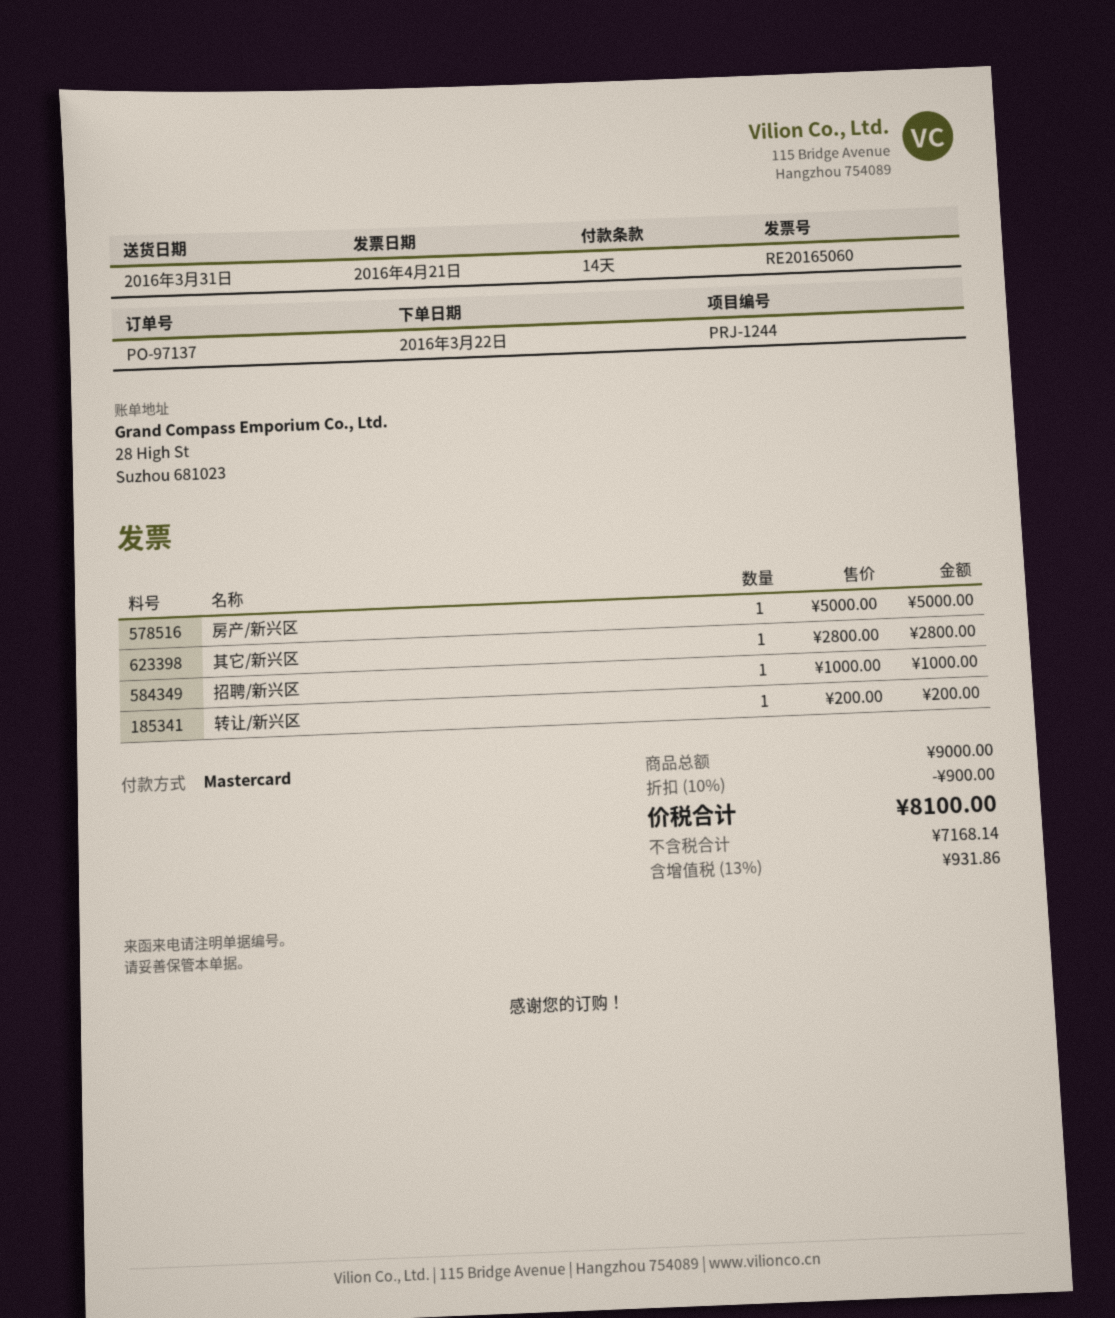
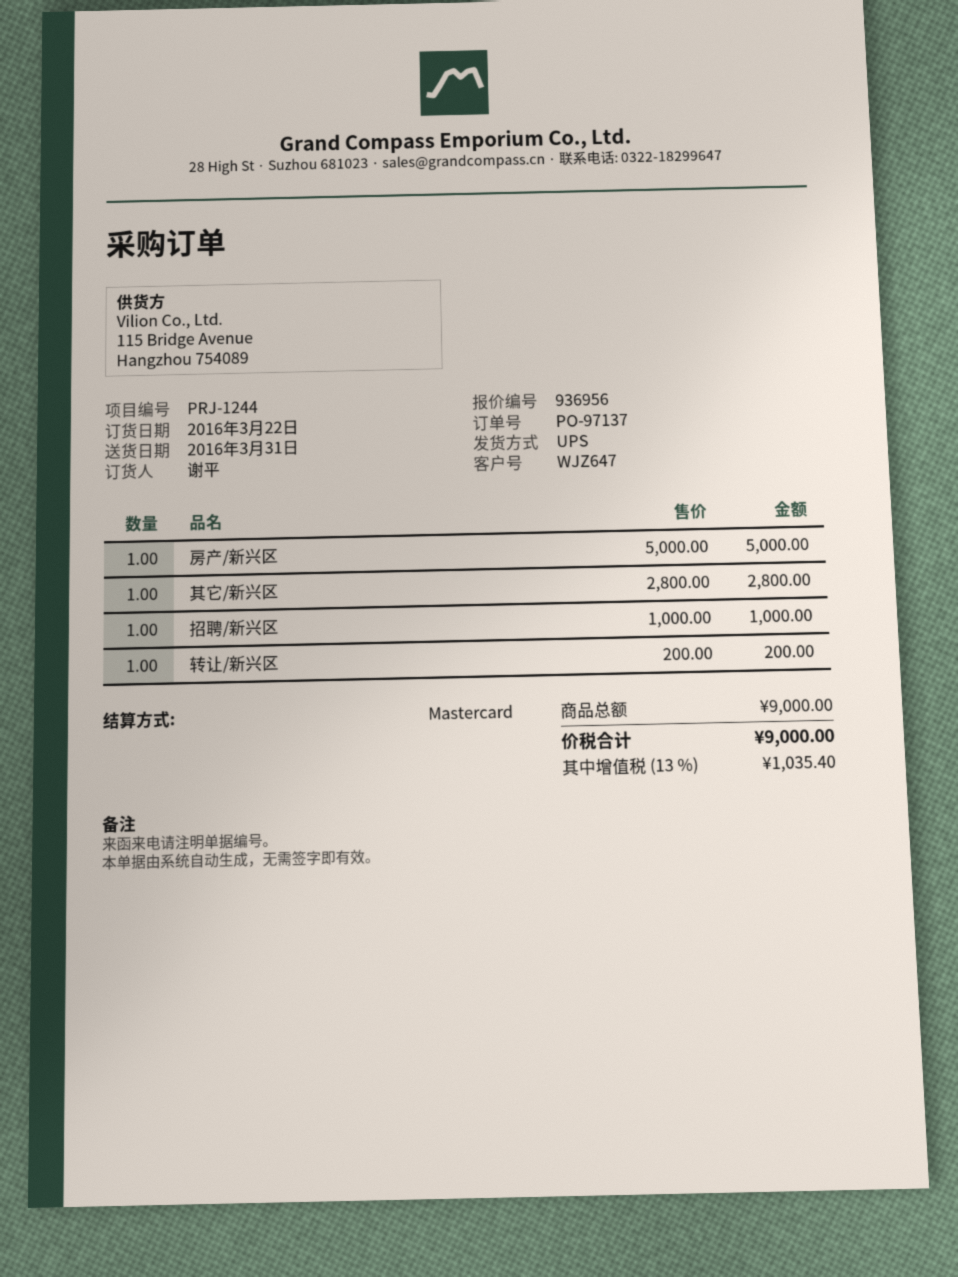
discount: 10% = 900.00 -> none
tax: 13% = 931.86 -> 13% = 1035.40
total: 8100.00 -> 9000.00

